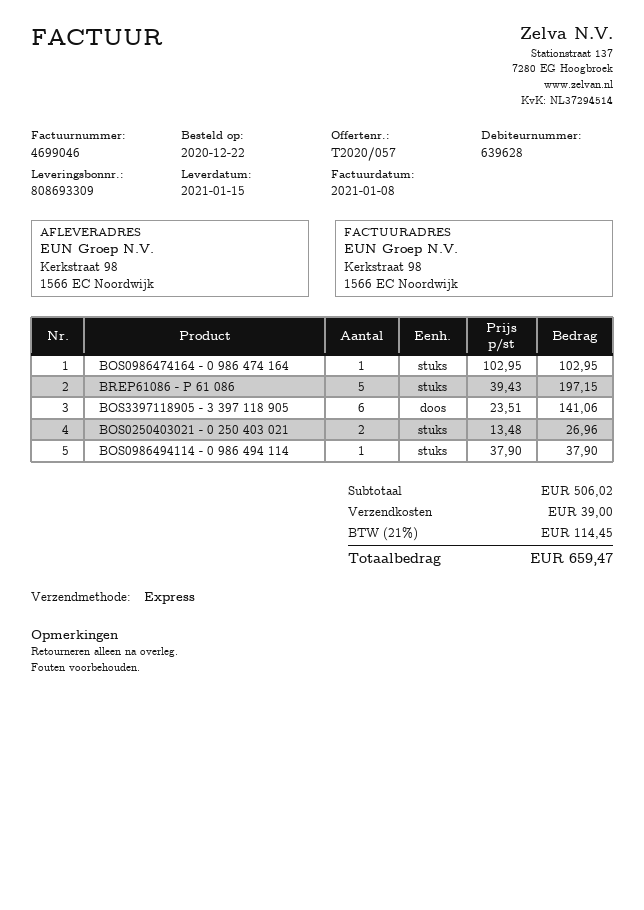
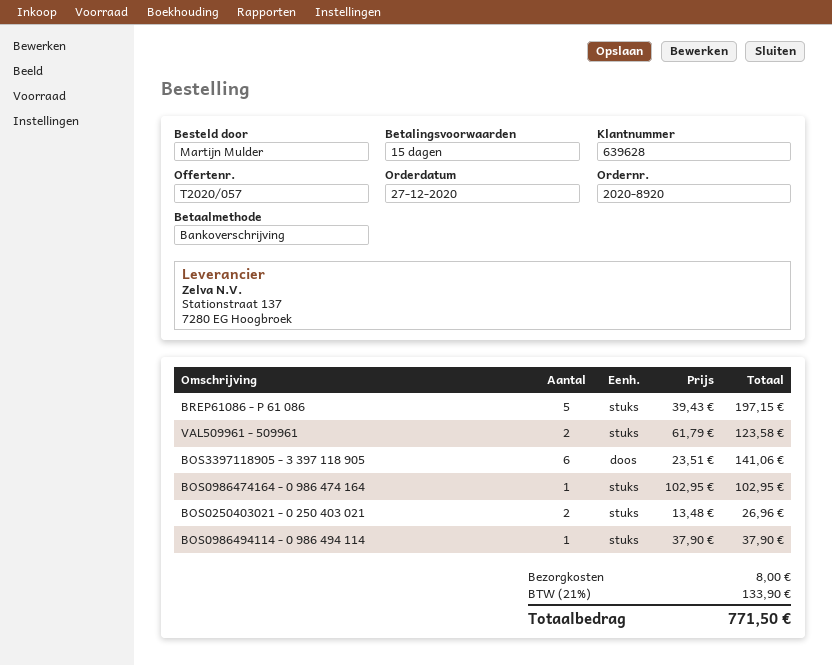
order date: 2020-12-22 -> 2020-12-27
VAL509961 - 509961: none -> 2 x 61.79 = 123.58
shipping: 39.00 -> 8.00
tax: 21% = 114.45 -> 21% = 133.90
total: 659.47 -> 771.50

